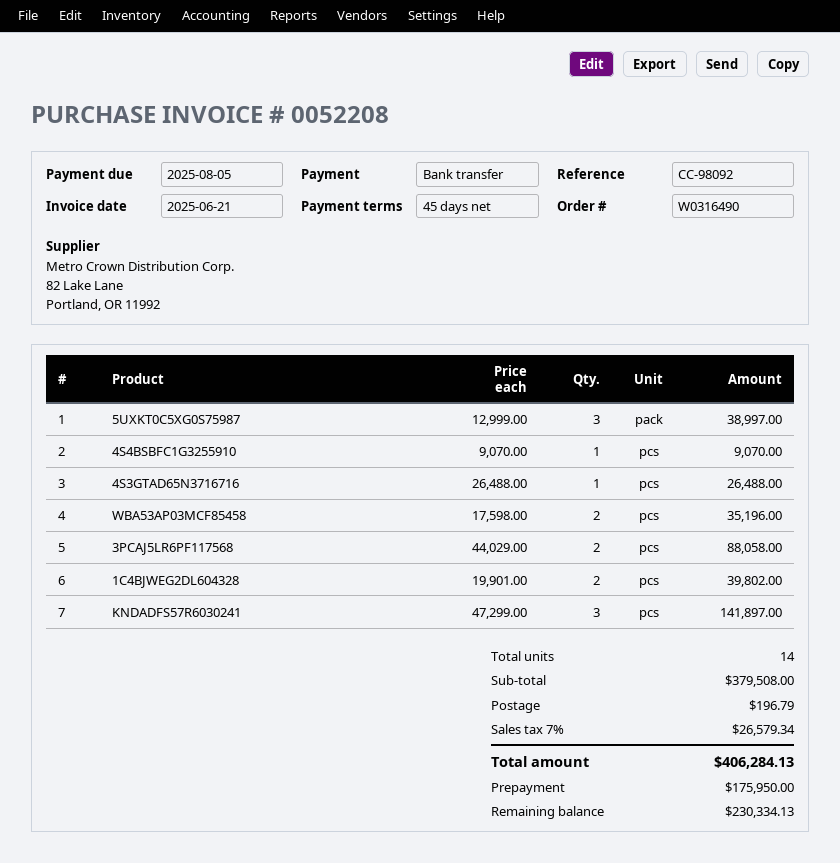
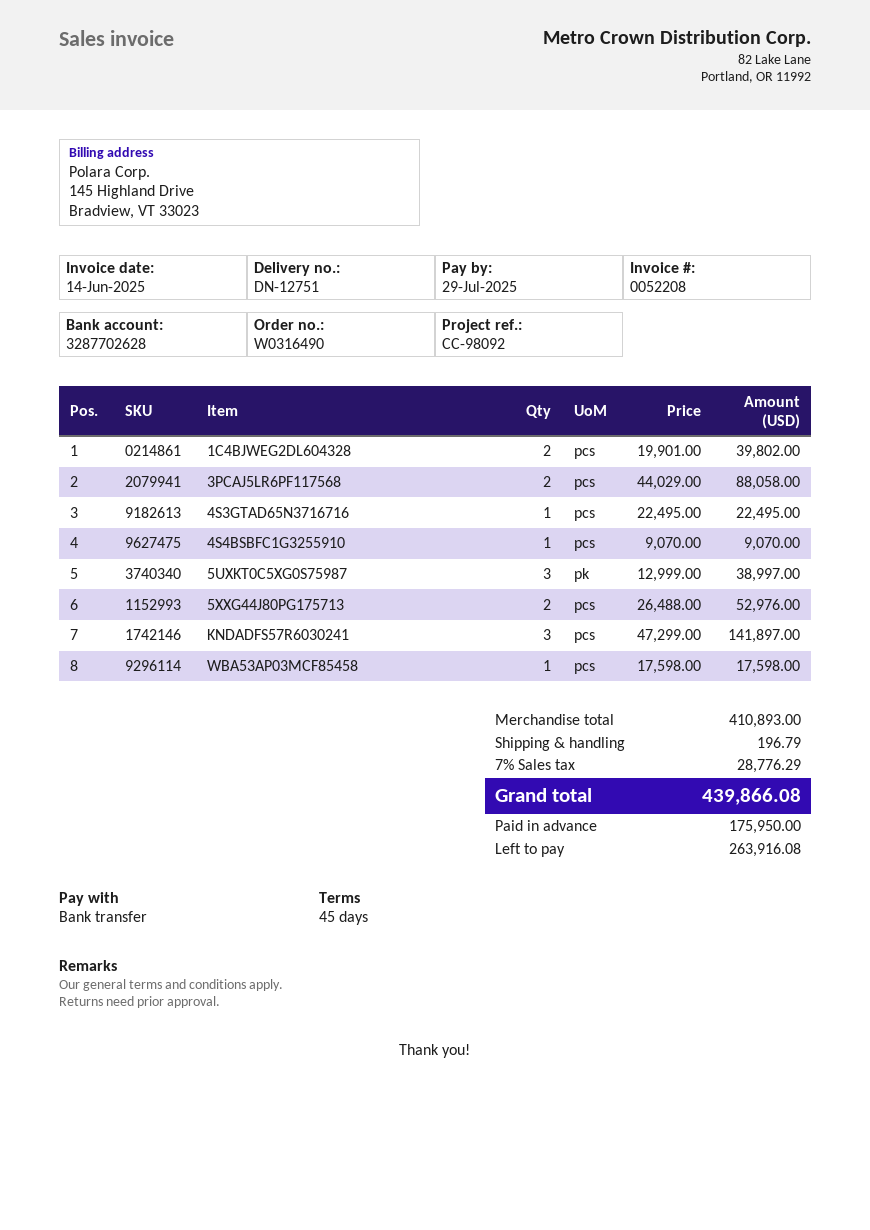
invoice date: 2025-06-21 -> 2025-06-14
due date: 2025-08-05 -> 2025-07-29
4S3GTAD65N3716716: 1 x 26488.00 = 26488.00 -> 1 x 22495.00 = 22495.00
WBA53AP03MCF85458: 2 x 17598.00 = 35196.00 -> 1 x 17598.00 = 17598.00
5XXG44J80PG175713: none -> 2 x 26488.00 = 52976.00
subtotal: 379508.00 -> 410893.00
tax: 7% = 26579.34 -> 7% = 28776.29
total: 406284.13 -> 439866.08
balance: 230334.13 -> 263916.08

